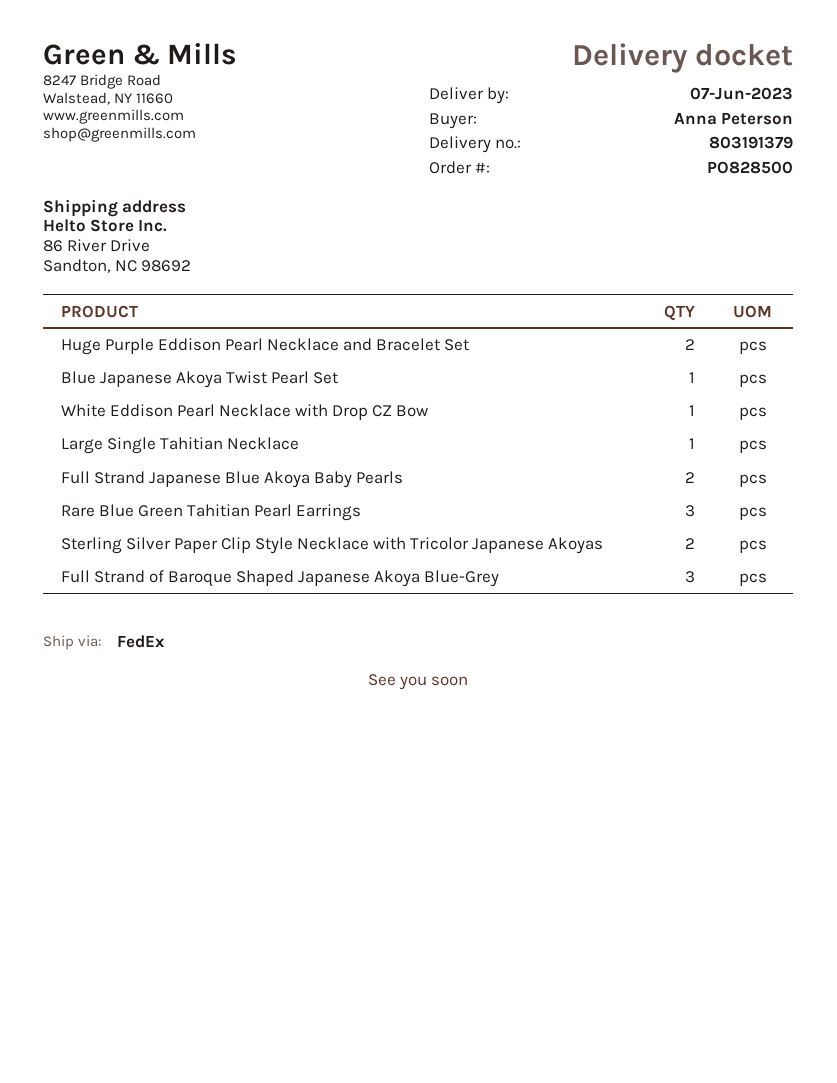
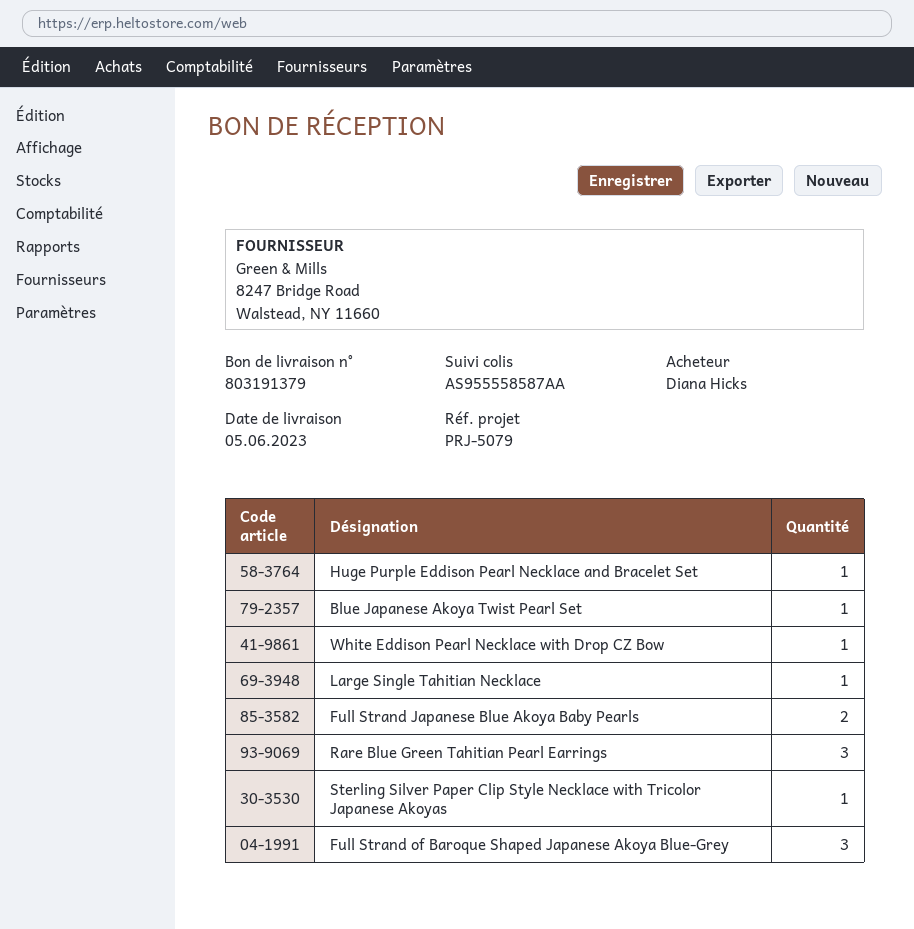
delivery date: 2023-06-07 -> 2023-06-05
ordered by: Anna Peterson -> Diana Hicks
Huge Purple Eddison Pearl Necklace and Bracelet Set: 2 -> 1
Sterling Silver Paper Clip Style Necklace with Tricolor Japanese Akoyas: 2 -> 1

